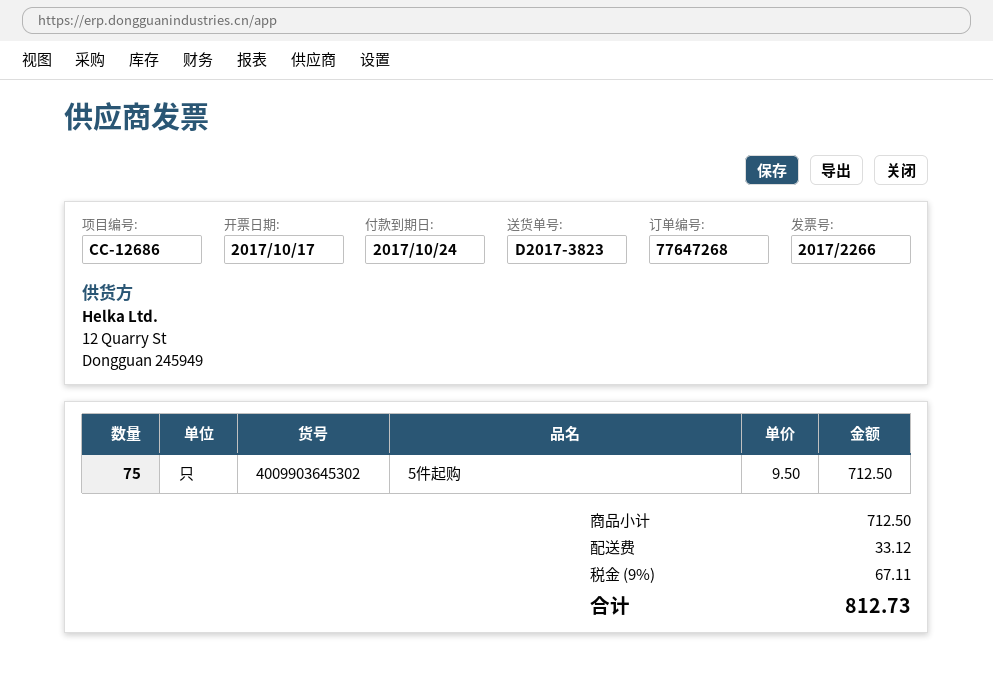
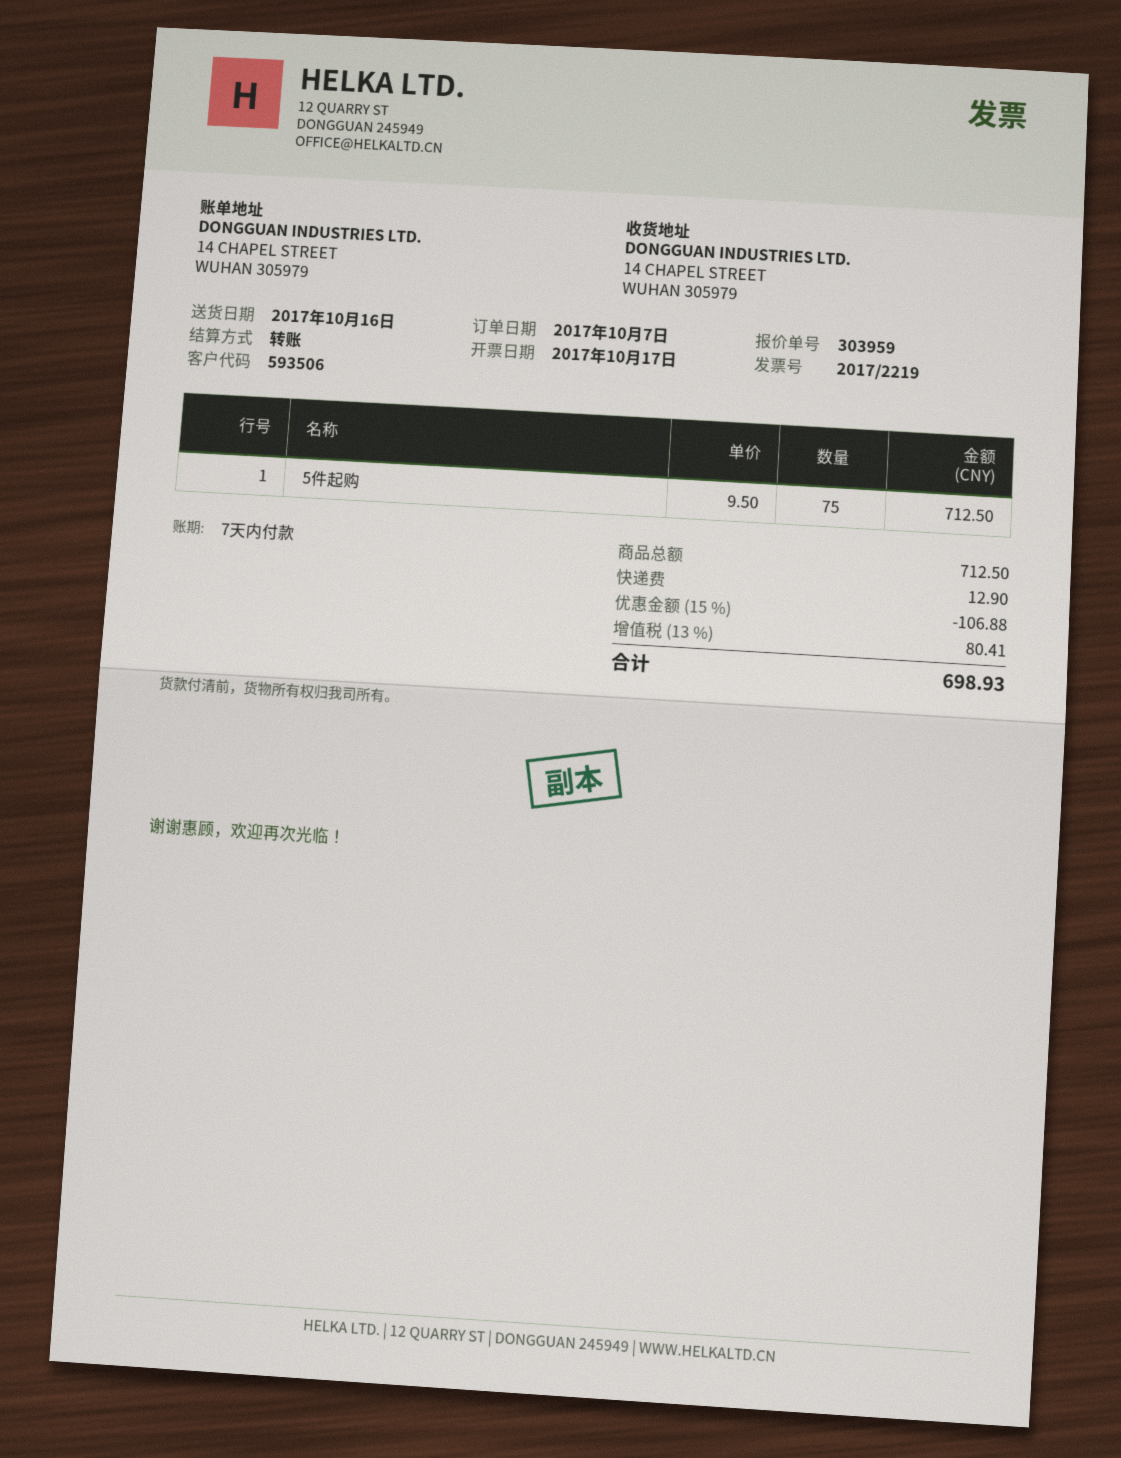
invoice number: 2017/2266 -> 2017/2219
discount: none -> 15% = 106.88
shipping: 33.12 -> 12.90
tax: 9% = 67.11 -> 13% = 80.41
total: 812.73 -> 698.93

